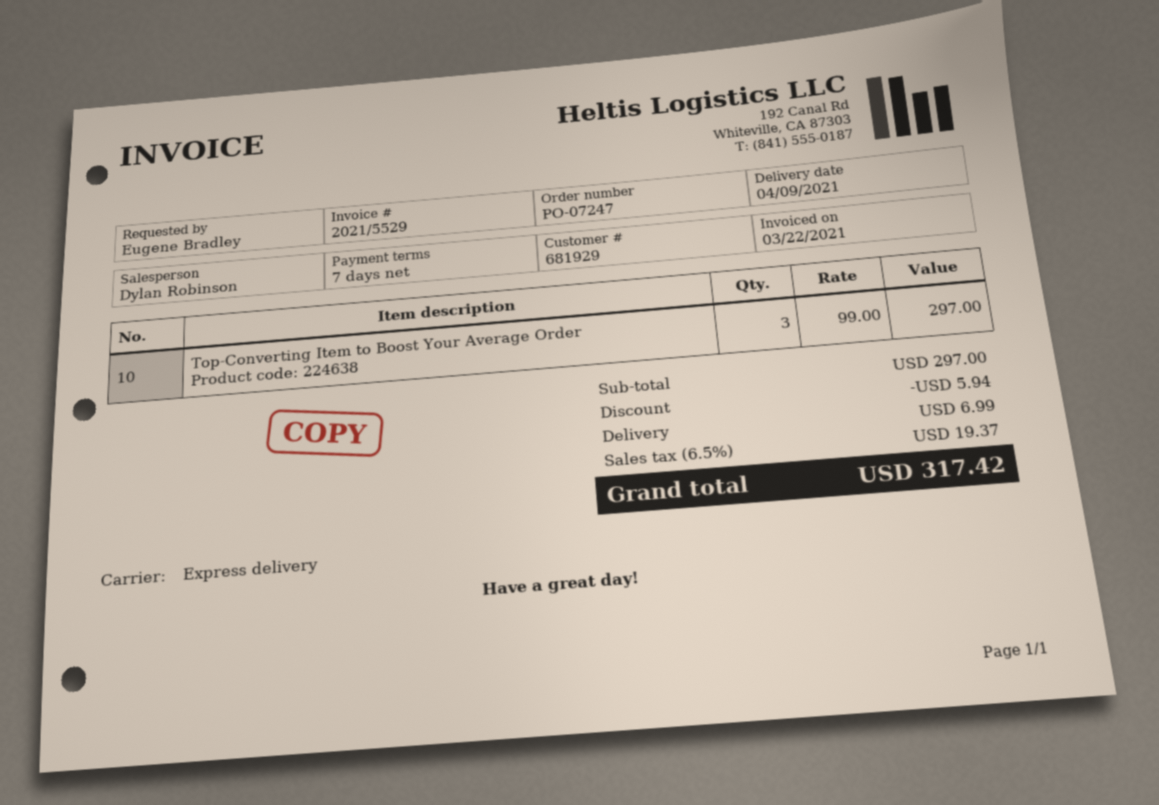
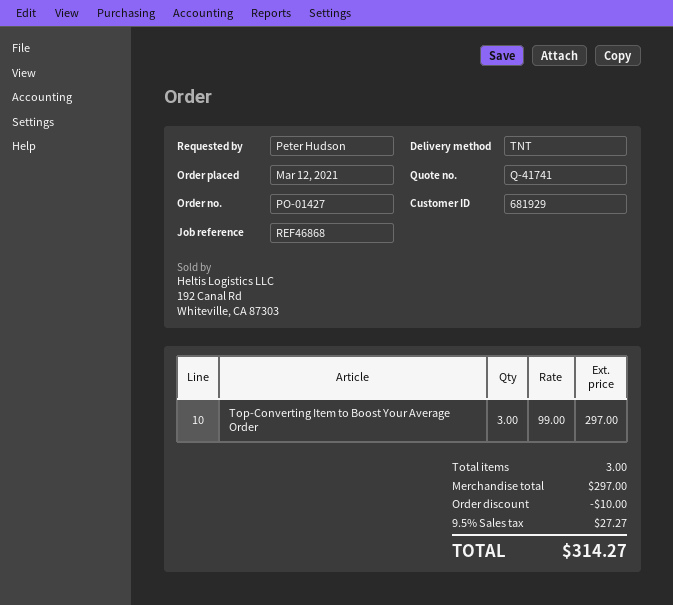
order number: PO-07247 -> PO-01427
ordered by: Eugene Bradley -> Peter Hudson
shipping method: express -> TNT
discount: 5.94 -> 10.00
shipping: 6.99 -> none
tax: 6.5% = 19.37 -> 9.5% = 27.27
total: 317.42 -> 314.27

